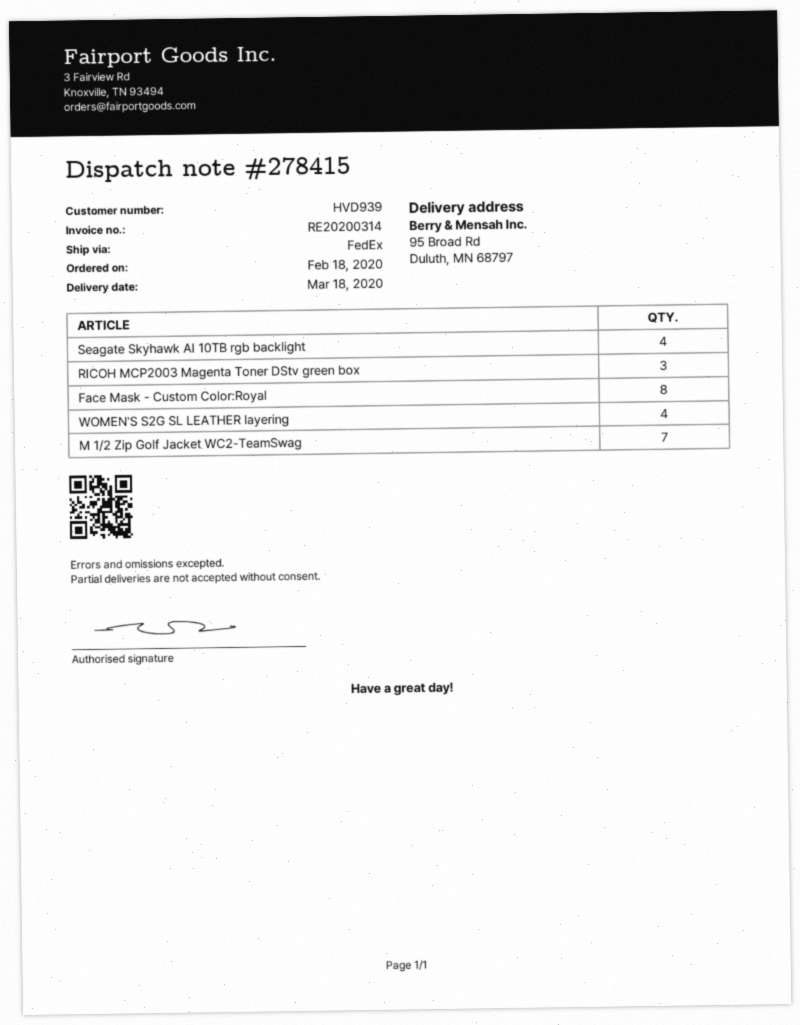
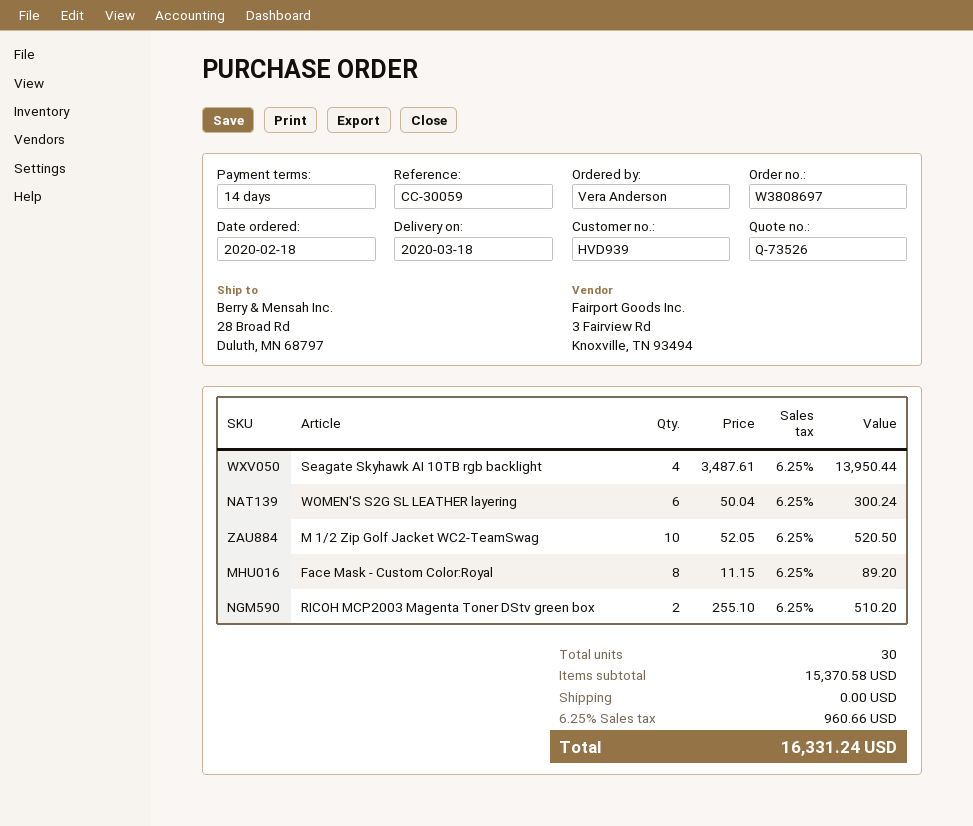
ship to: 95 Broad Rd, Duluth, MN 68797 -> 28 Broad Rd, Duluth, MN 68797
RICOH MCP2003 Magenta Toner DStv green box: 3 -> 2
WOMEN'S S2G SL LEATHER layering: 4 -> 6
M 1/2 Zip Golf Jacket WC2-TeamSwag: 7 -> 10

